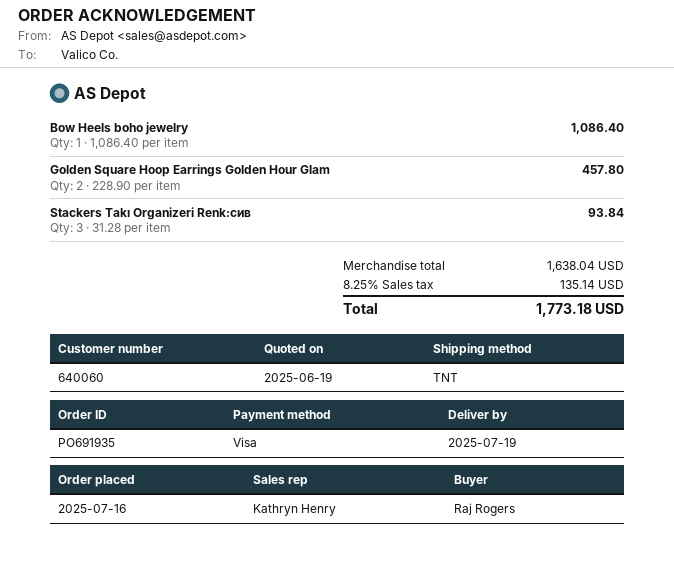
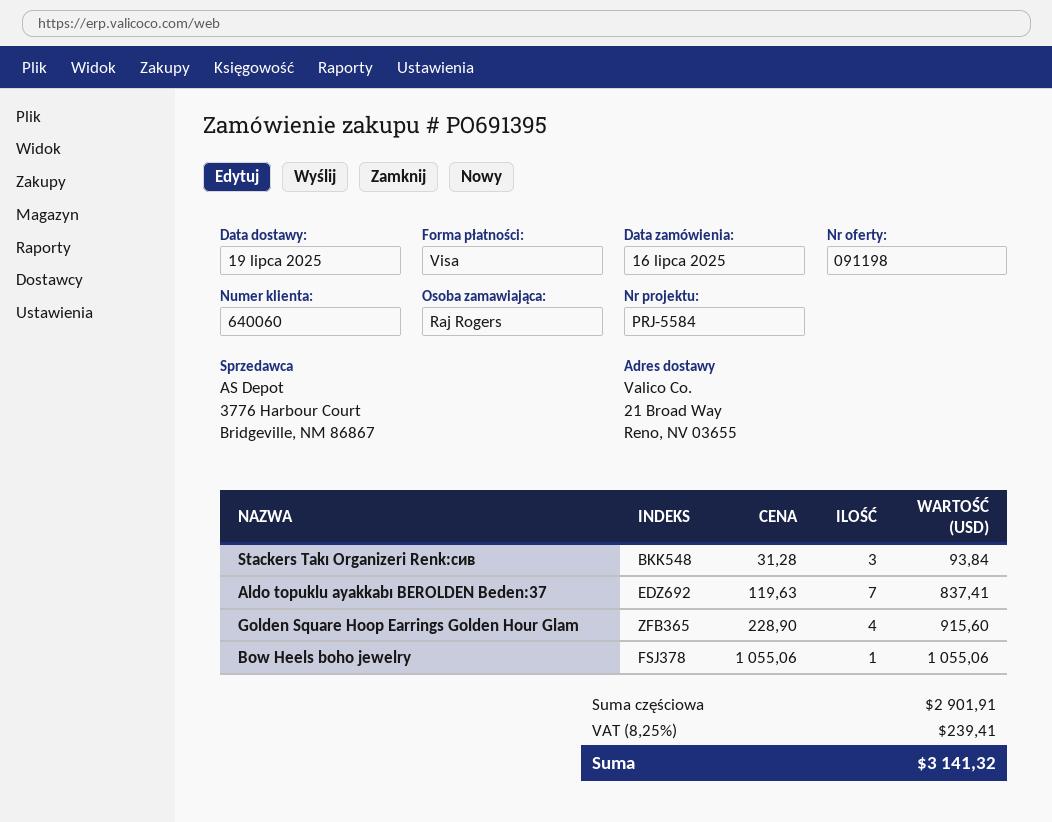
order number: PO691935 -> PO691395
Bow Heels boho jewelry: 1 x 1086.40 = 1086.40 -> 1 x 1055.06 = 1055.06
Golden Square Hoop Earrings Golden Hour Glam: 2 x 228.90 = 457.80 -> 4 x 228.90 = 915.60
Aldo topuklu ayakkabı BEROLDEN Beden:37: none -> 7 x 119.63 = 837.41
subtotal: 1638.04 -> 2901.91
tax: 8.25% = 135.14 -> 8.25% = 239.41
total: 1773.18 -> 3141.32

